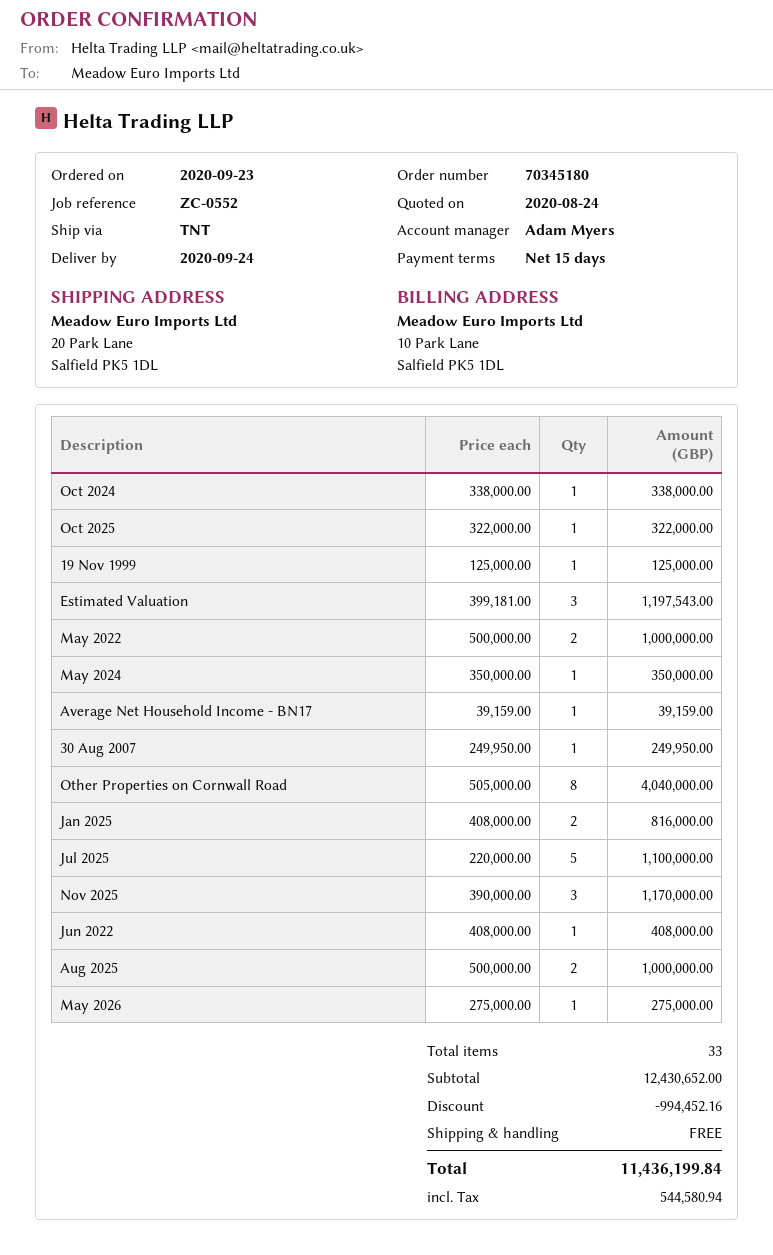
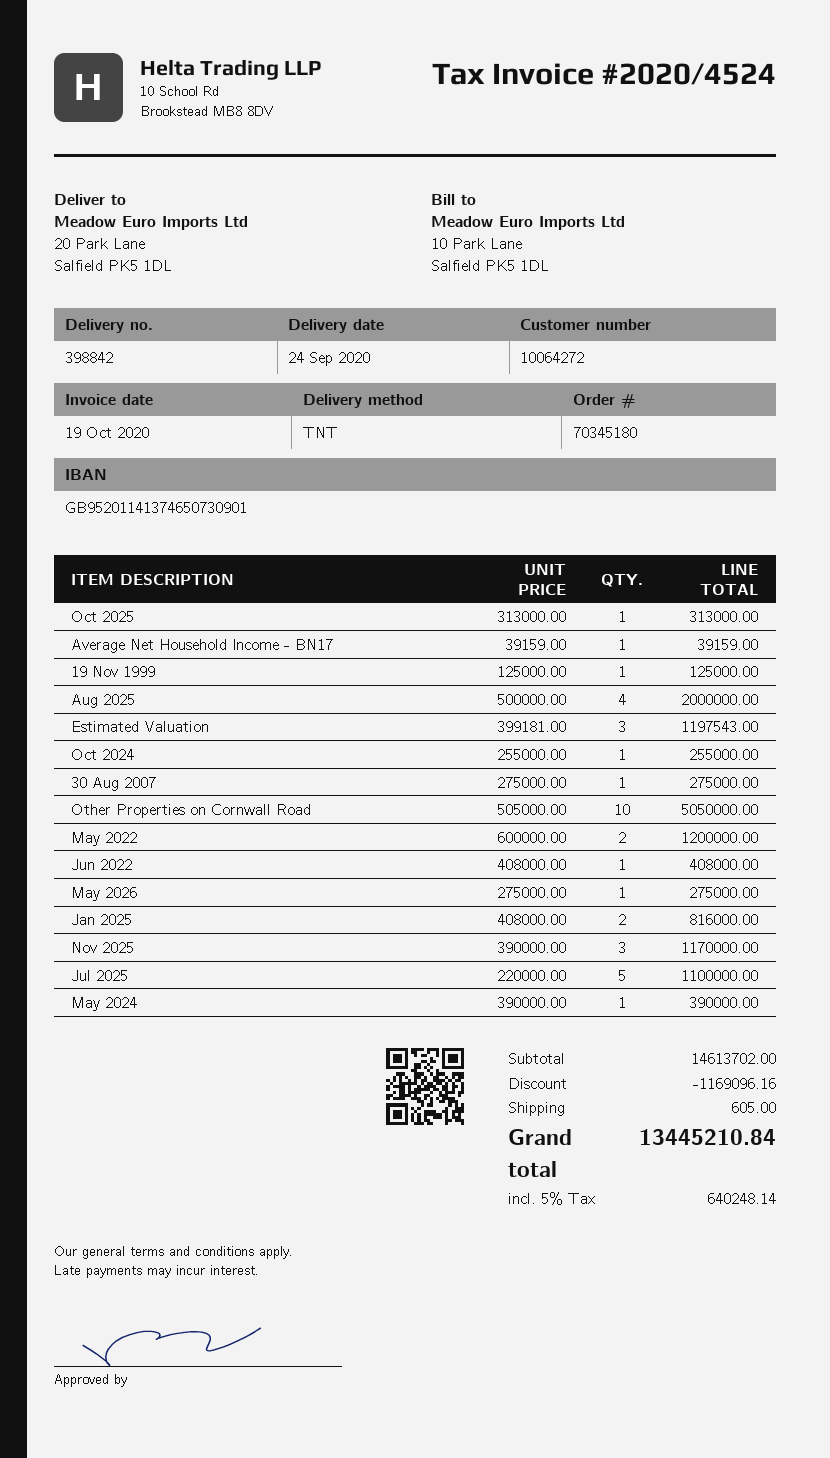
Oct 2024: 1 x 338000.00 = 338000.00 -> 1 x 255000.00 = 255000.00
Oct 2025: 1 x 322000.00 = 322000.00 -> 1 x 313000.00 = 313000.00
May 2022: 2 x 500000.00 = 1000000.00 -> 2 x 600000.00 = 1200000.00
May 2024: 1 x 350000.00 = 350000.00 -> 1 x 390000.00 = 390000.00
30 Aug 2007: 1 x 249950.00 = 249950.00 -> 1 x 275000.00 = 275000.00
Other Properties on Cornwall Road: 8 x 505000.00 = 4040000.00 -> 10 x 505000.00 = 5050000.00
Aug 2025: 2 x 500000.00 = 1000000.00 -> 4 x 500000.00 = 2000000.00
subtotal: 12430652.00 -> 14613702.00
discount: 994452.16 -> 1169096.16
shipping: 0.00 -> 605.00
tax: 544580.94 -> 640248.14
total: 11436199.84 -> 13445210.84

